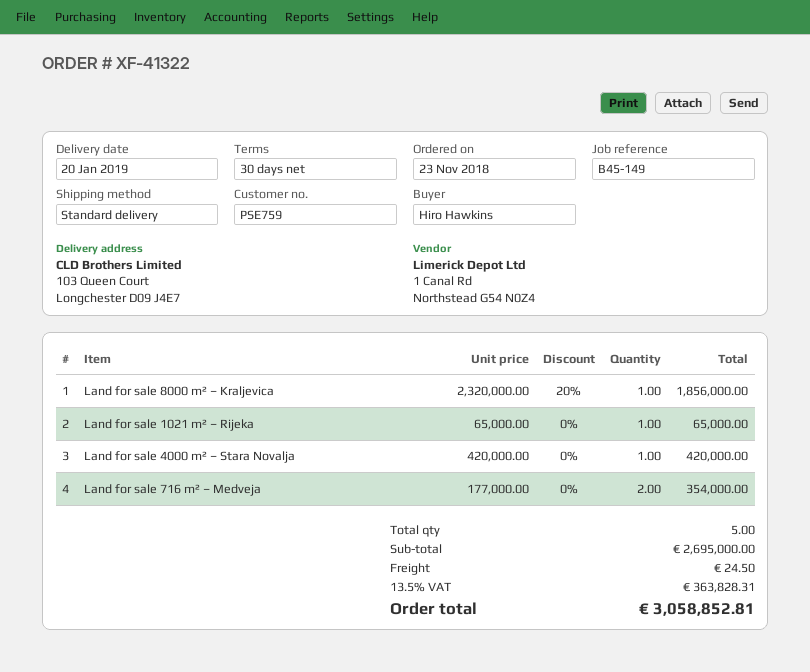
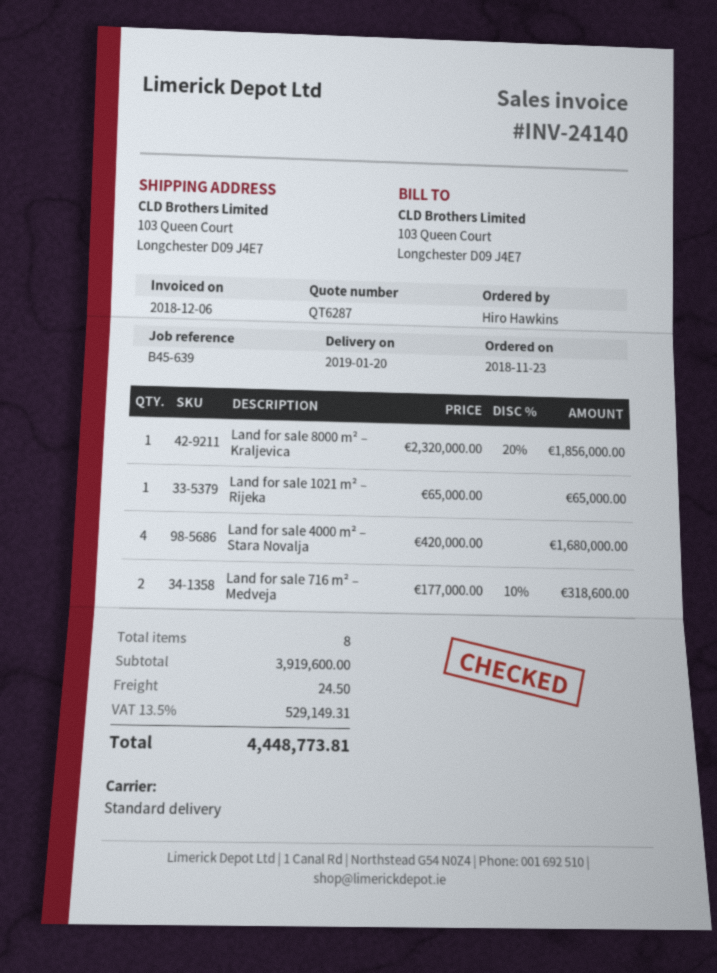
reference: B45-149 -> B45-639
Land for sale 4000 m² – Stara Novalja: 1 x 420000.00 = 420000.00 -> 4 x 420000.00 = 1680000.00
Land for sale 716 m² – Medveja: 2 x 177000.00 = 354000.00 -> 2 x 177000.00 - 10% = 318600.00
total quantity: 5 -> 8
subtotal: 2695000.00 -> 3919600.00
tax: 13.5% = 363828.31 -> 13.5% = 529149.31
total: 3058852.81 -> 4448773.81

